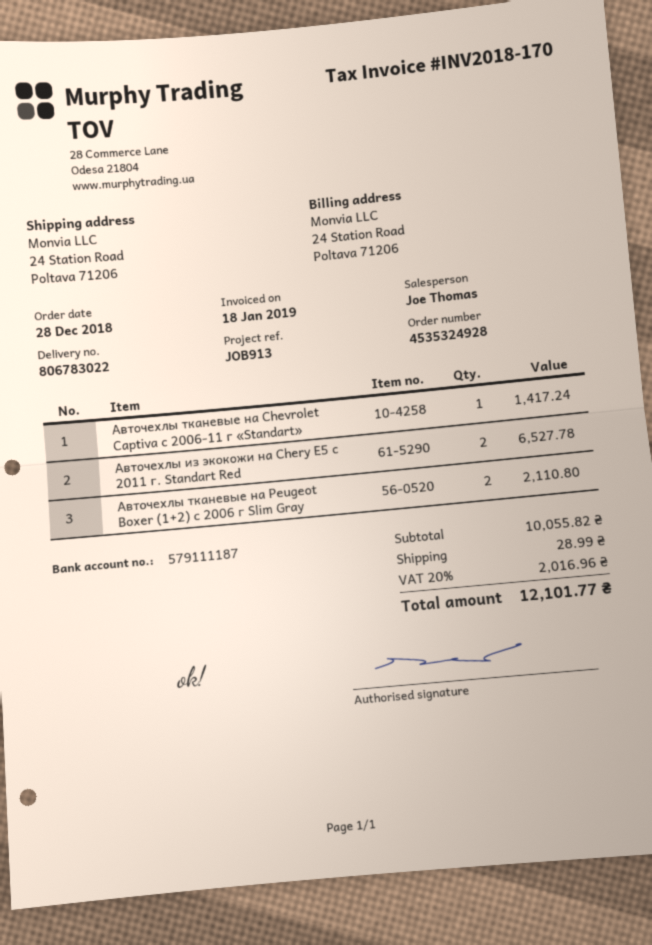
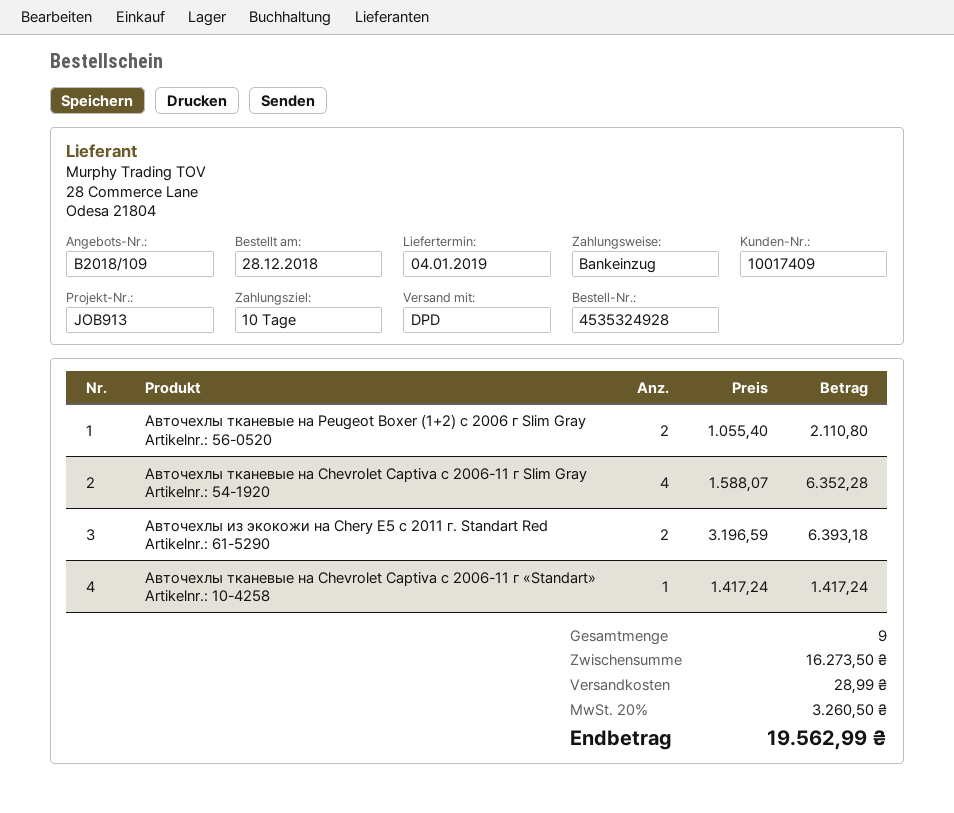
Авточехлы из экокожи на Chery Е5 с 2011 г. Standart Red: 2 for 6527.78 -> 2 for 6393.18
Авточехлы тканевые на Chevrolet Captiva с 2006-11 г Slim Gray: none -> 4 for 6352.28
subtotal: 10055.82 -> 16273.50
tax: 20% = 2016.96 -> 20% = 3260.50
total: 12101.77 -> 19562.99

